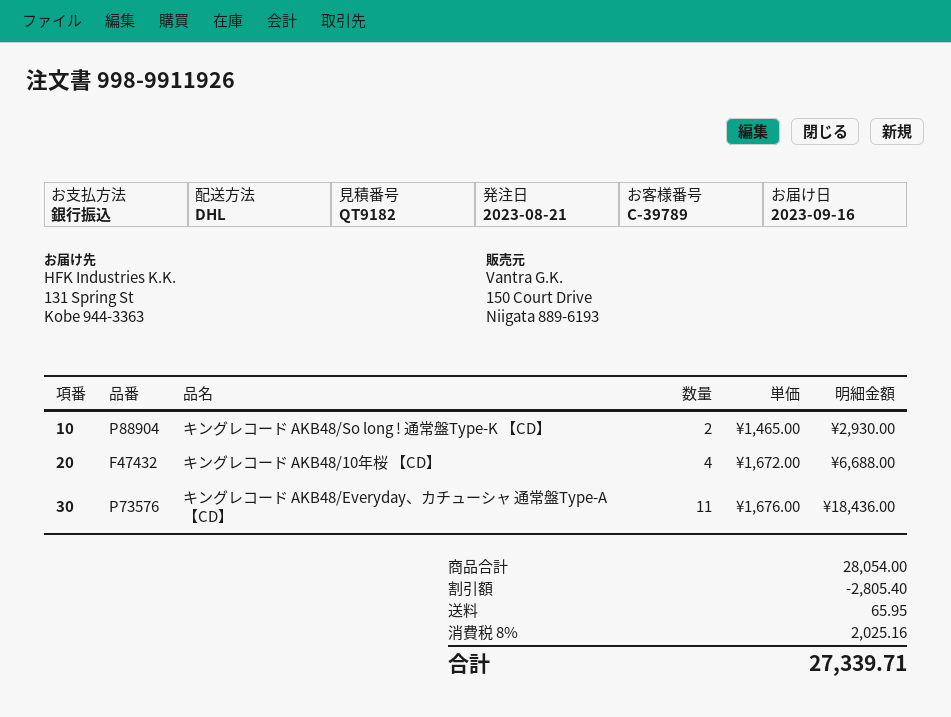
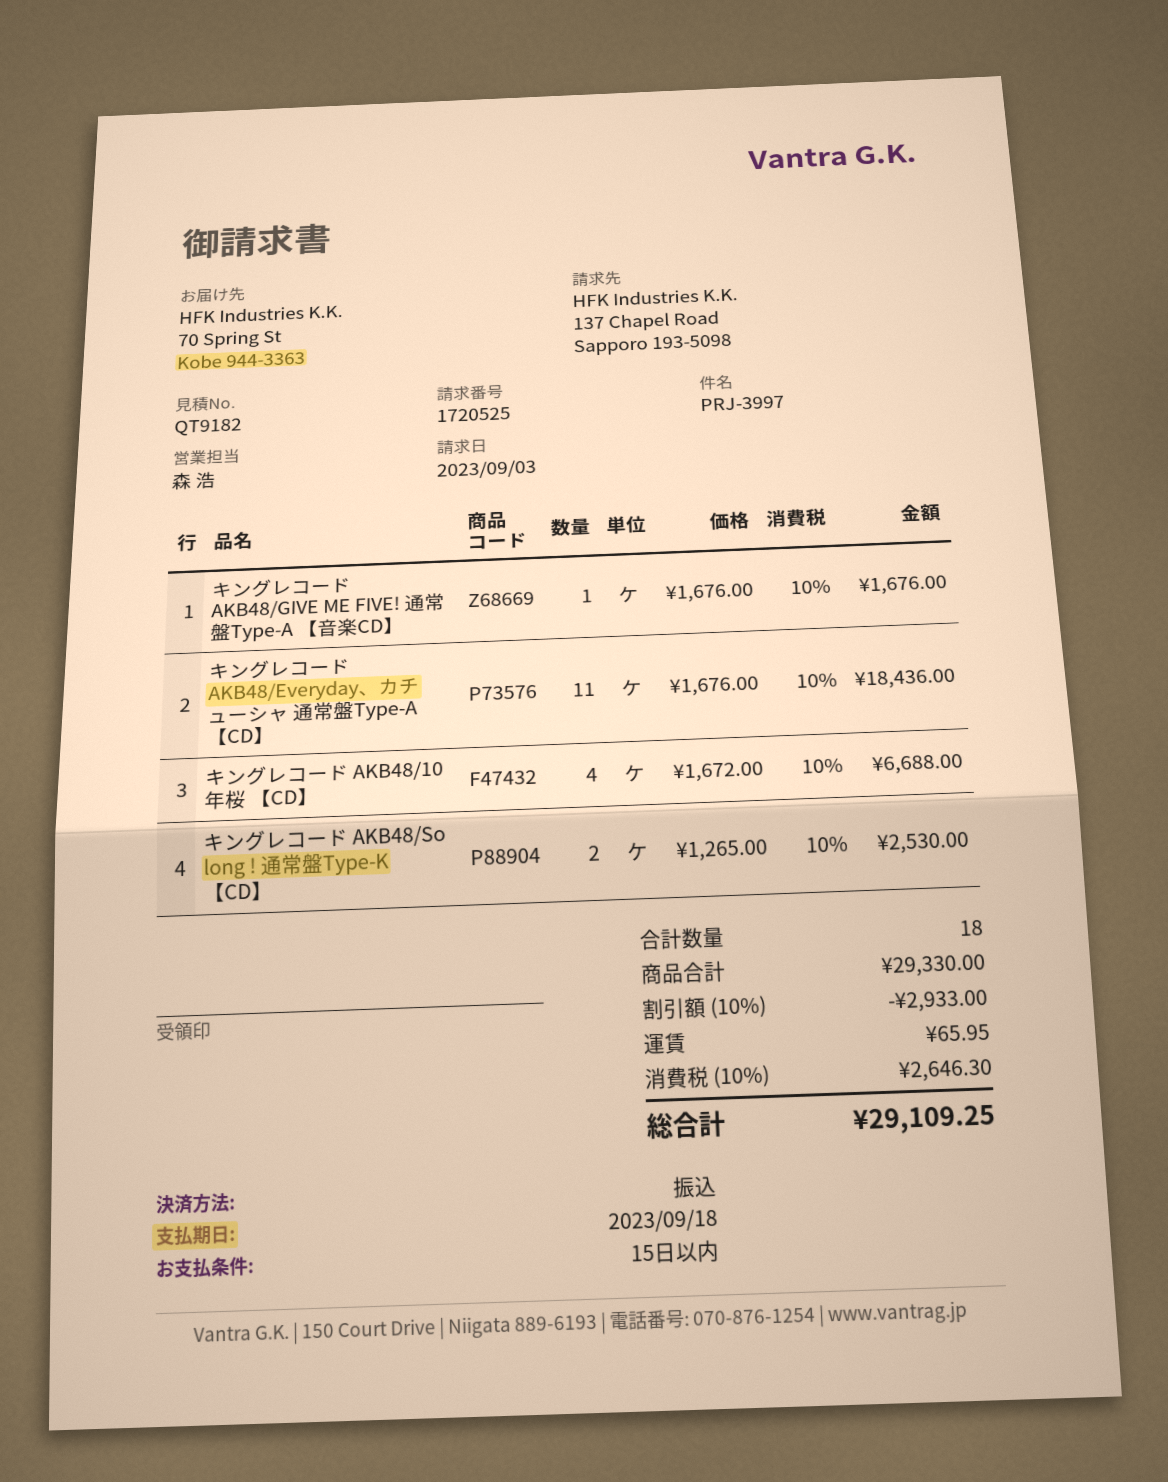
ship to: 131 Spring St, Kobe 944-3363 -> 70 Spring St, Kobe 944-3363
キングレコード AKB48/So long ! 通常盤Type-K 【CD】: 2 x 1465.00 = 2930.00 -> 2 x 1265.00 = 2530.00
キングレコード AKB48/GIVE ME FIVE! 通常盤Type-A 【音楽CD】: none -> 1 x 1676.00 = 1676.00
subtotal: 28054.00 -> 29330.00
discount: 2805.40 -> 2933.00
tax: 8% = 2025.16 -> 10% = 2646.30
total: 27339.71 -> 29109.25

